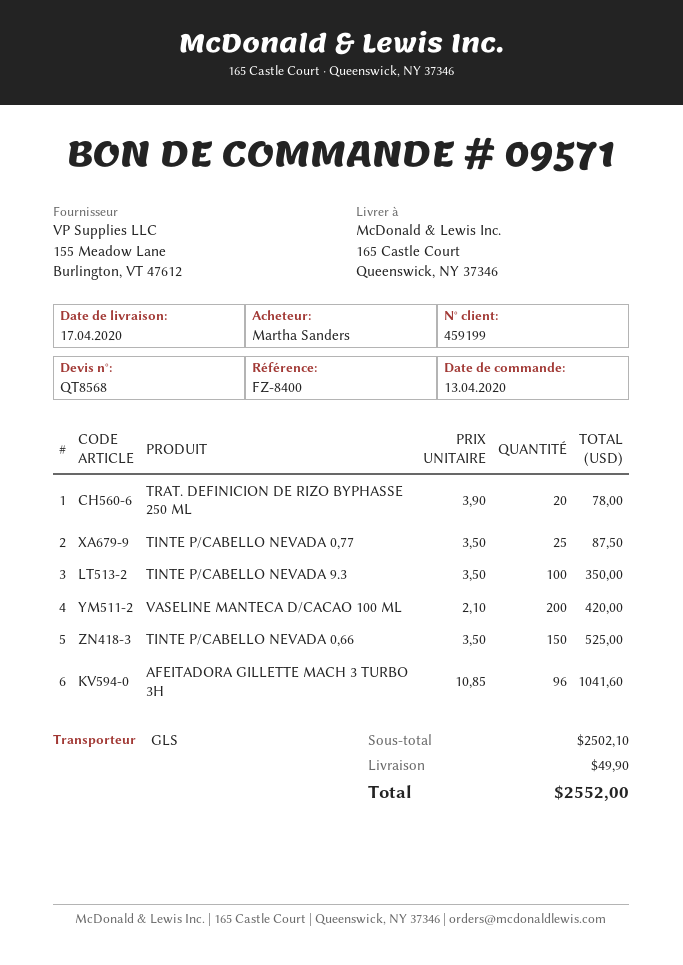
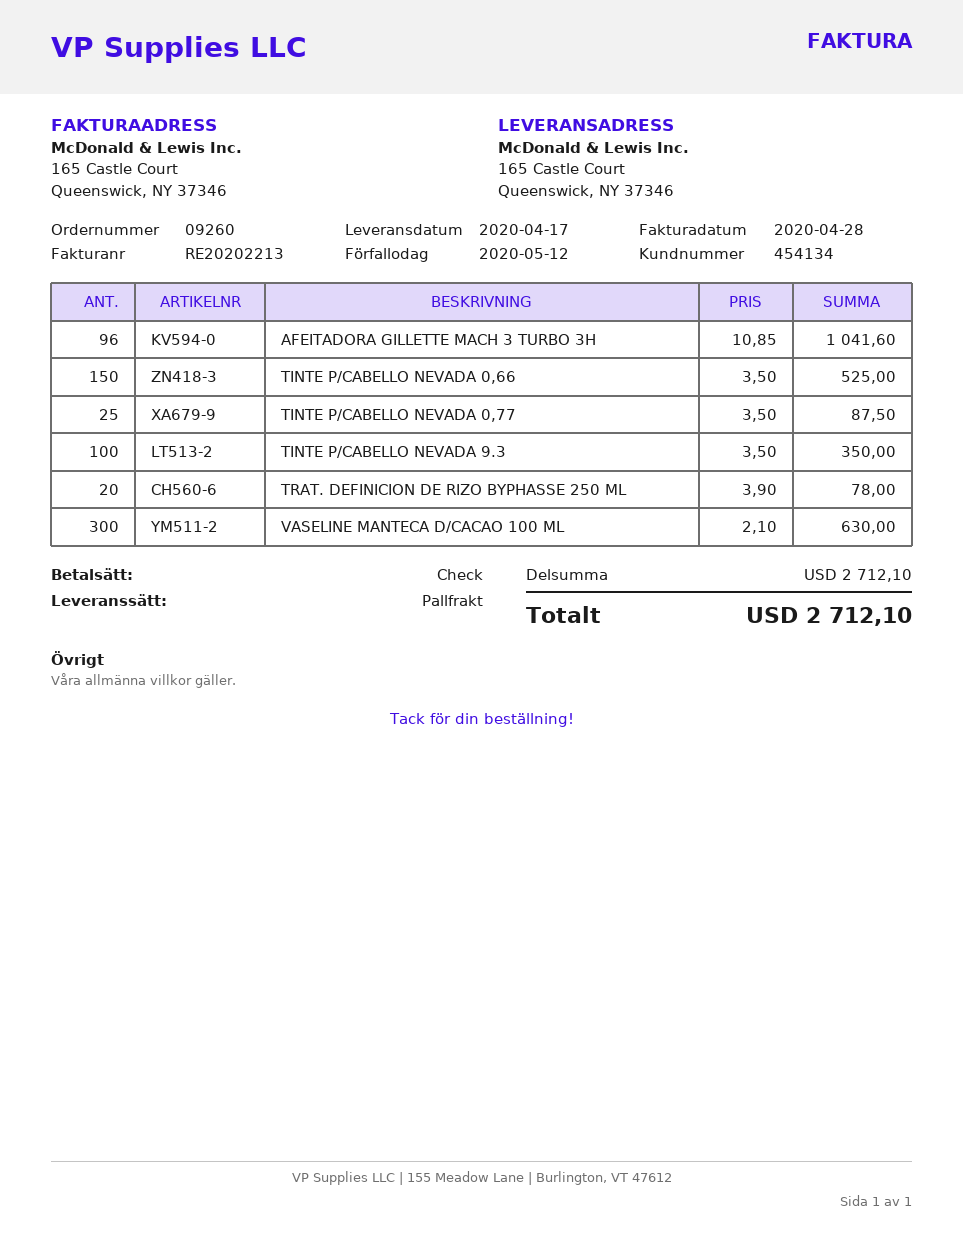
order number: 09571 -> 09260
customer number: 459199 -> 454134
shipping method: GLS -> pallet freight
VASELINE MANTECA D/CACAO 100 ML: 200 x 2.10 = 420.00 -> 300 x 2.10 = 630.00
subtotal: 2502.10 -> 2712.10
shipping: 49.90 -> none
total: 2552.00 -> 2712.10

